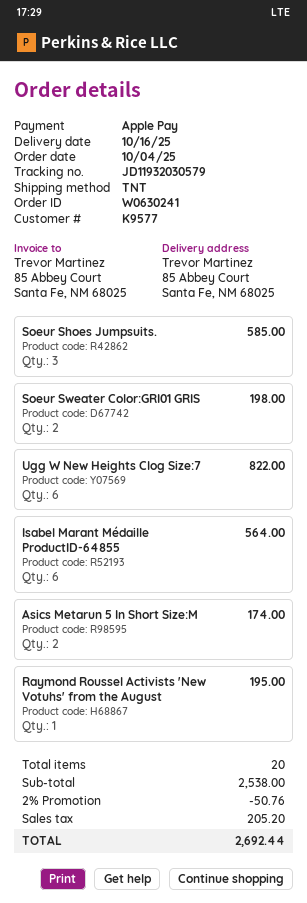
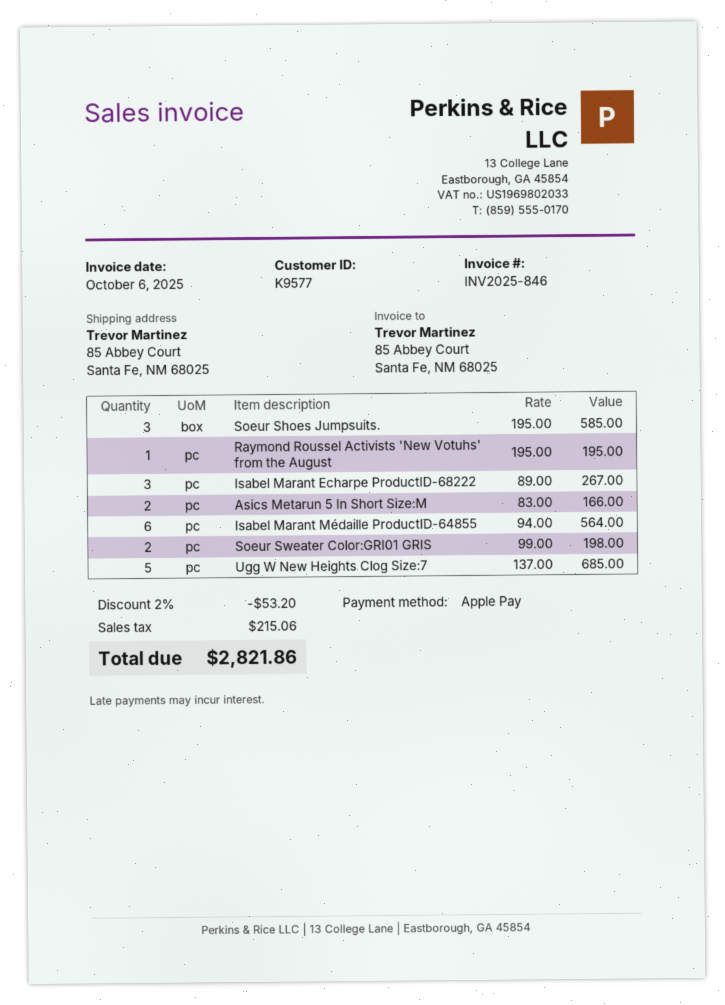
Ugg W New Heights Clog Size:7: 6 for 822.00 -> 5 for 685.00
Asics Metarun 5 In Short Size:M: 2 for 174.00 -> 2 for 166.00
Isabel Marant Echarpe ProductID-68222: none -> 3 for 267.00
discount: 2% = 50.76 -> 2% = 53.20
tax: 205.20 -> 215.06
total: 2692.44 -> 2821.86

